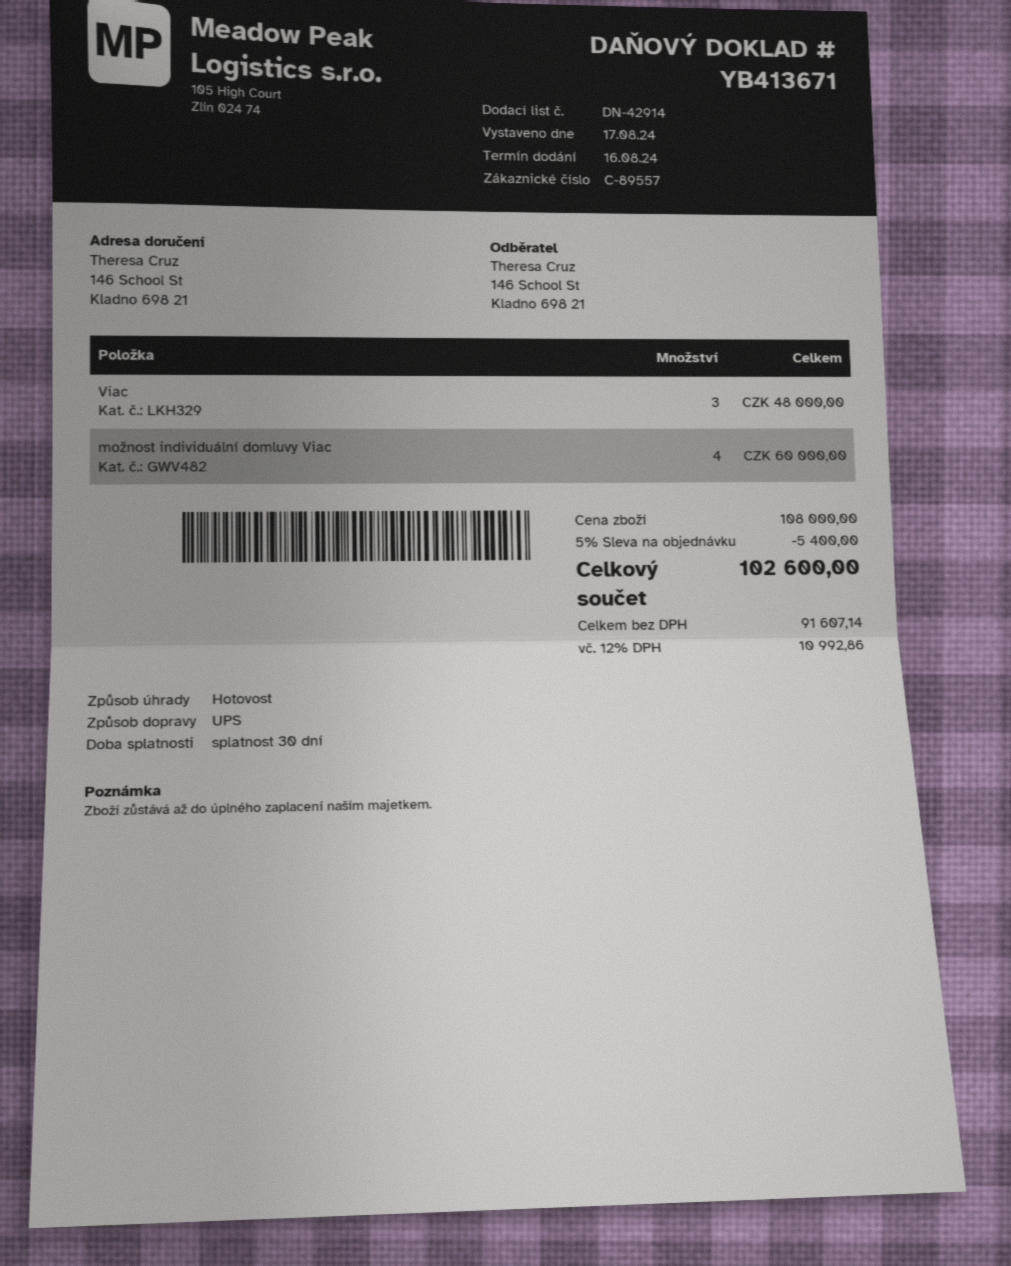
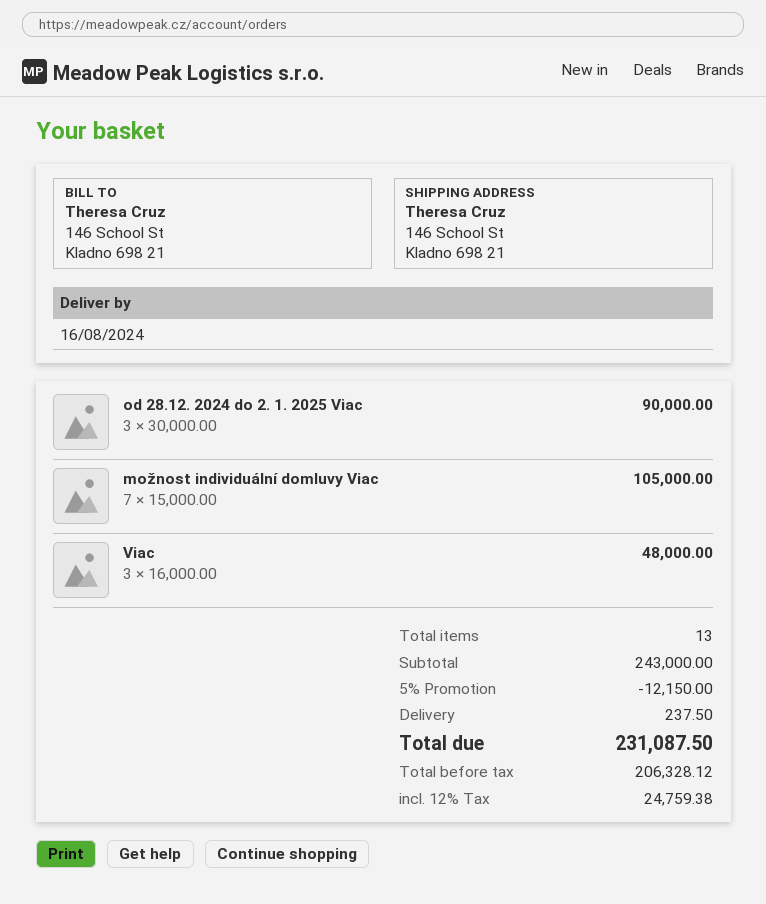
možnost individuální domluvy Viac: 4 for 60000.00 -> 7 for 105000.00
od 28.12. 2024 do 2. 1. 2025 Viac: none -> 3 for 90000.00
subtotal: 108000.00 -> 243000.00
discount: 5% = 5400.00 -> 5% = 12150.00
shipping: none -> 237.50
net: 91607.14 -> 206328.12
tax: 12% = 10992.86 -> 12% = 24759.38
total: 102600.00 -> 231087.50

